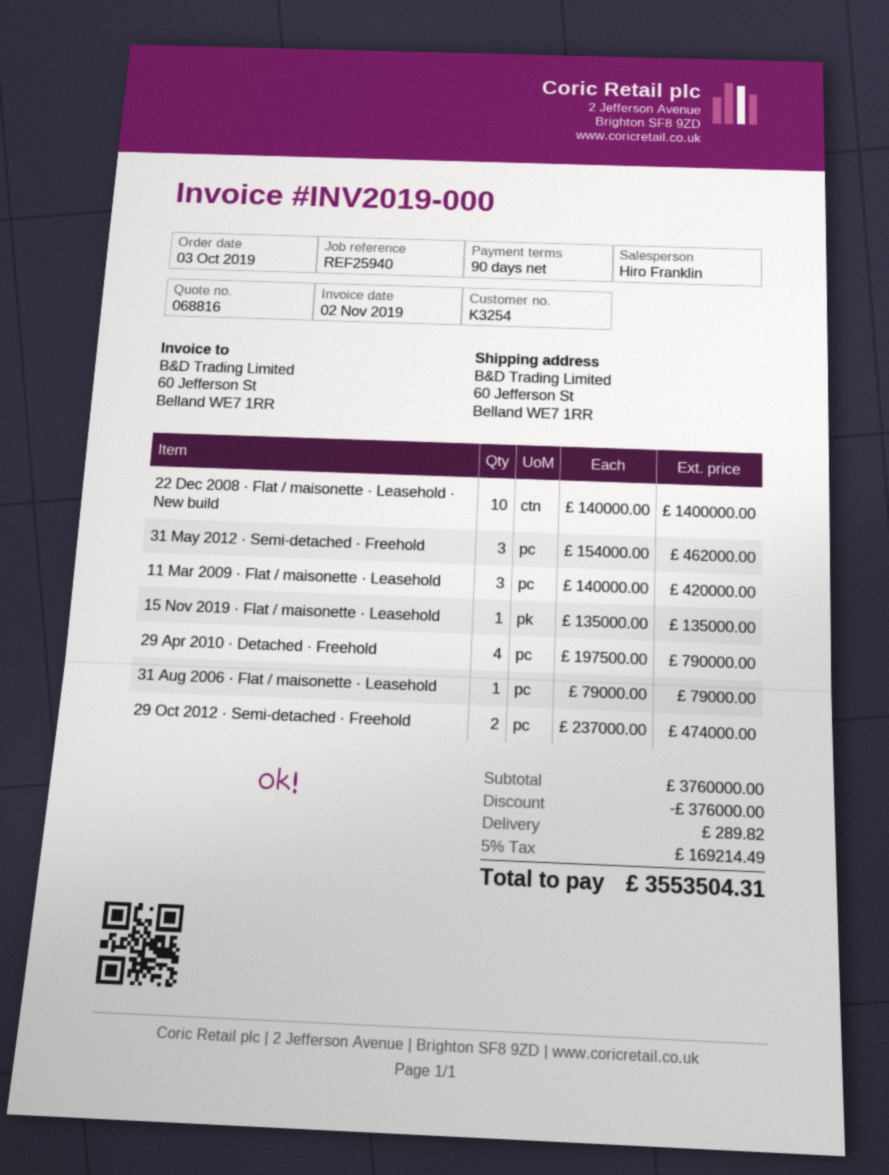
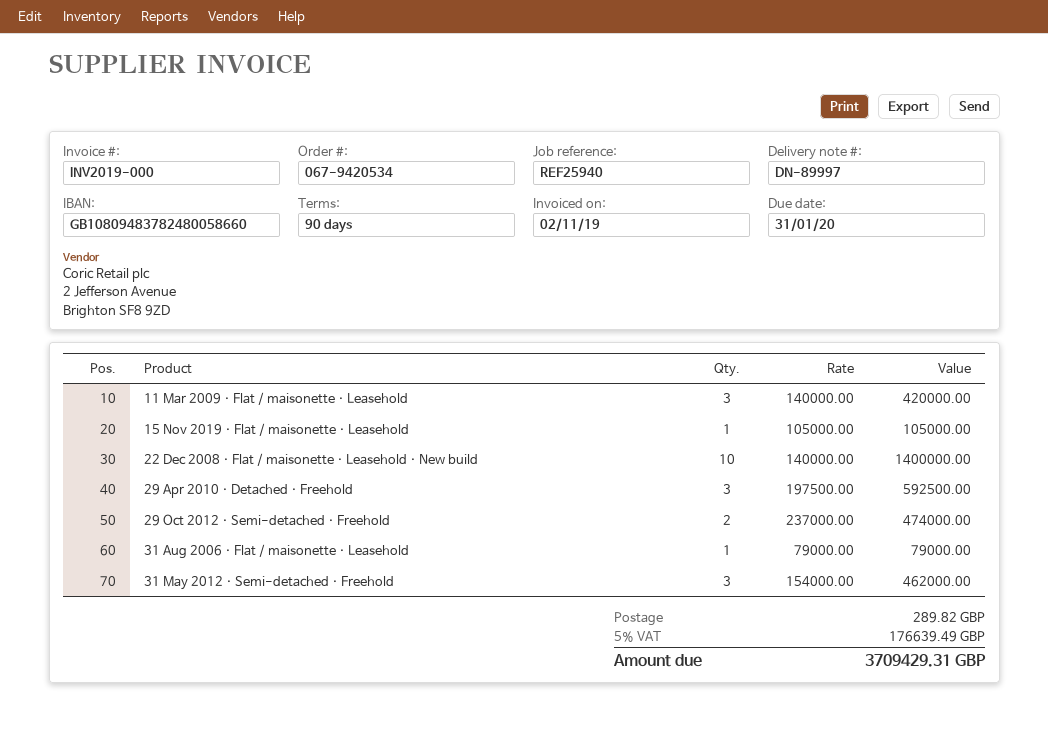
15 Nov 2019 · Flat / maisonette · Leasehold: 1 x 135000.00 = 135000.00 -> 1 x 105000.00 = 105000.00
29 Apr 2010 · Detached · Freehold: 4 x 197500.00 = 790000.00 -> 3 x 197500.00 = 592500.00
discount: 376000.00 -> none
tax: 5% = 169214.49 -> 5% = 176639.49
total: 3553504.31 -> 3709429.31

